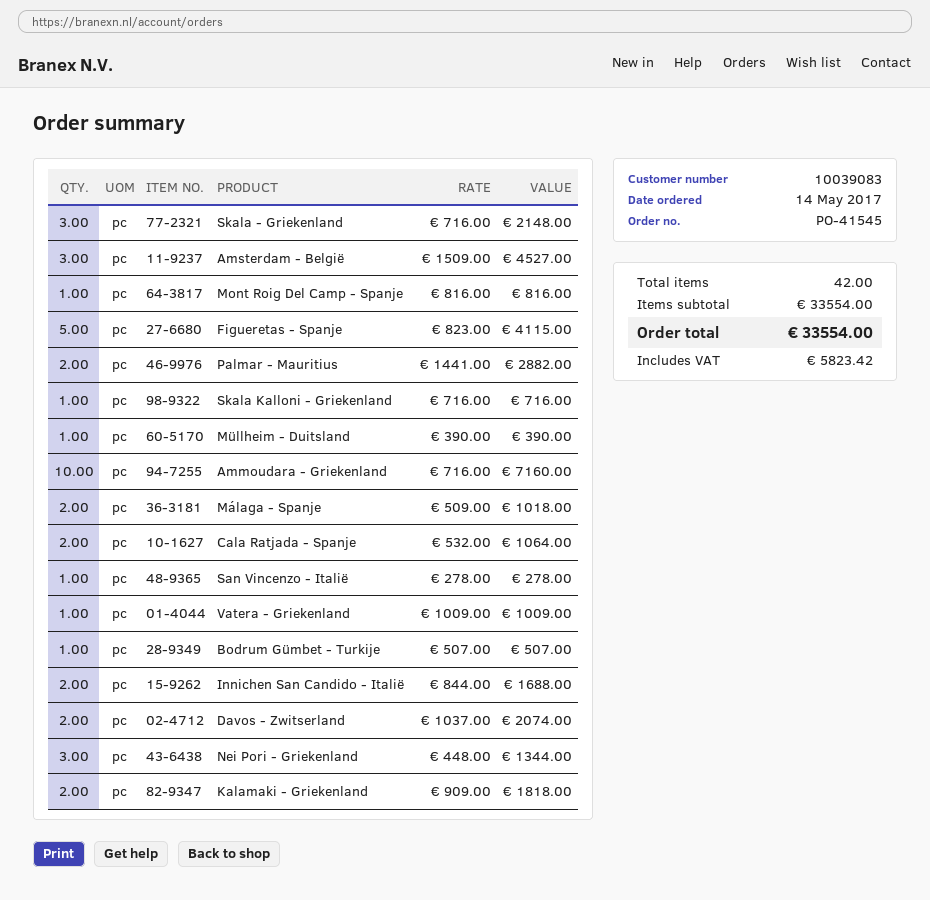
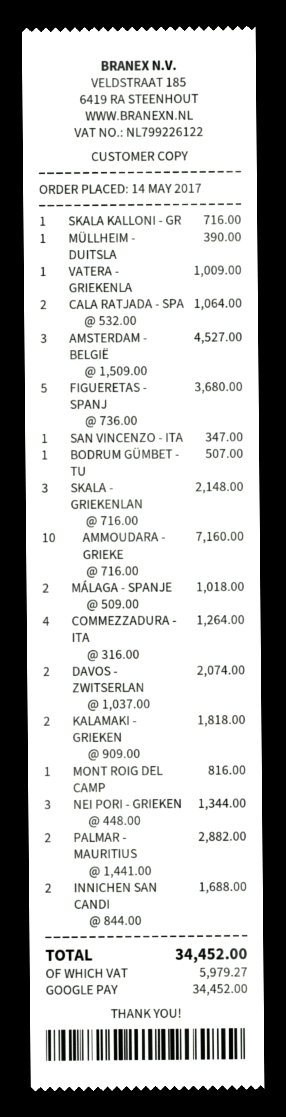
Figueretas - Spanje: 5 x 823.00 = 4115.00 -> 5 x 736.00 = 3680.00
San Vincenzo - Italië: 1 x 278.00 = 278.00 -> 1 x 347.00 = 347.00
COMMEZZADURA - ITA: none -> 4 x 316.00 = 1264.00
tax: 5823.42 -> 5979.27
total: 33554.00 -> 34452.00

